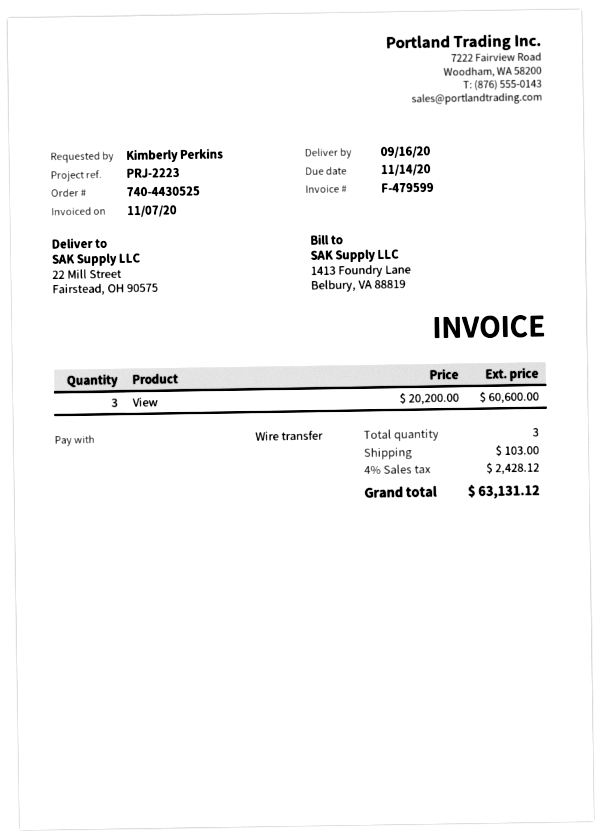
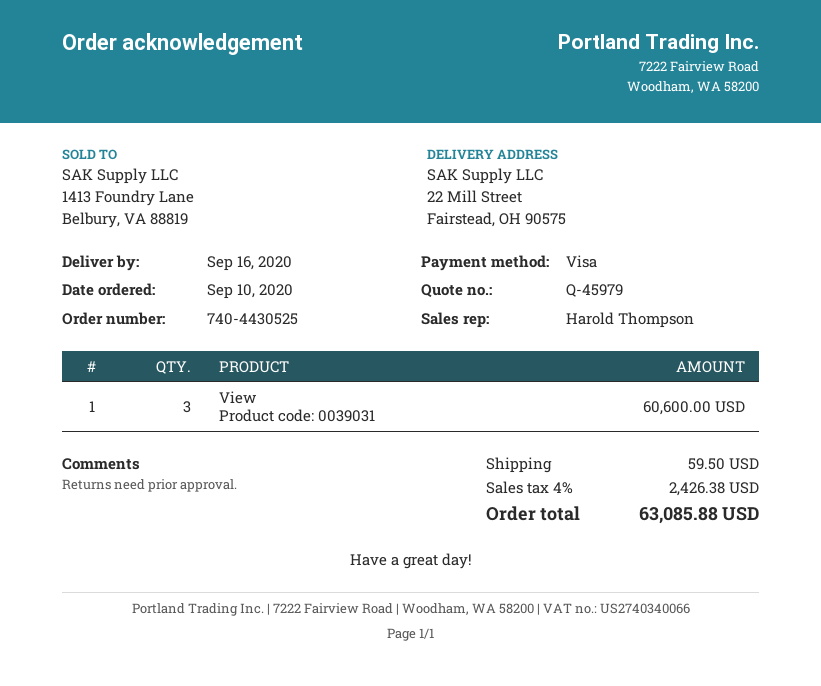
payment method: bank transfer -> Visa
shipping: 103.00 -> 59.50
tax: 4% = 2428.12 -> 4% = 2426.38
total: 63131.12 -> 63085.88

